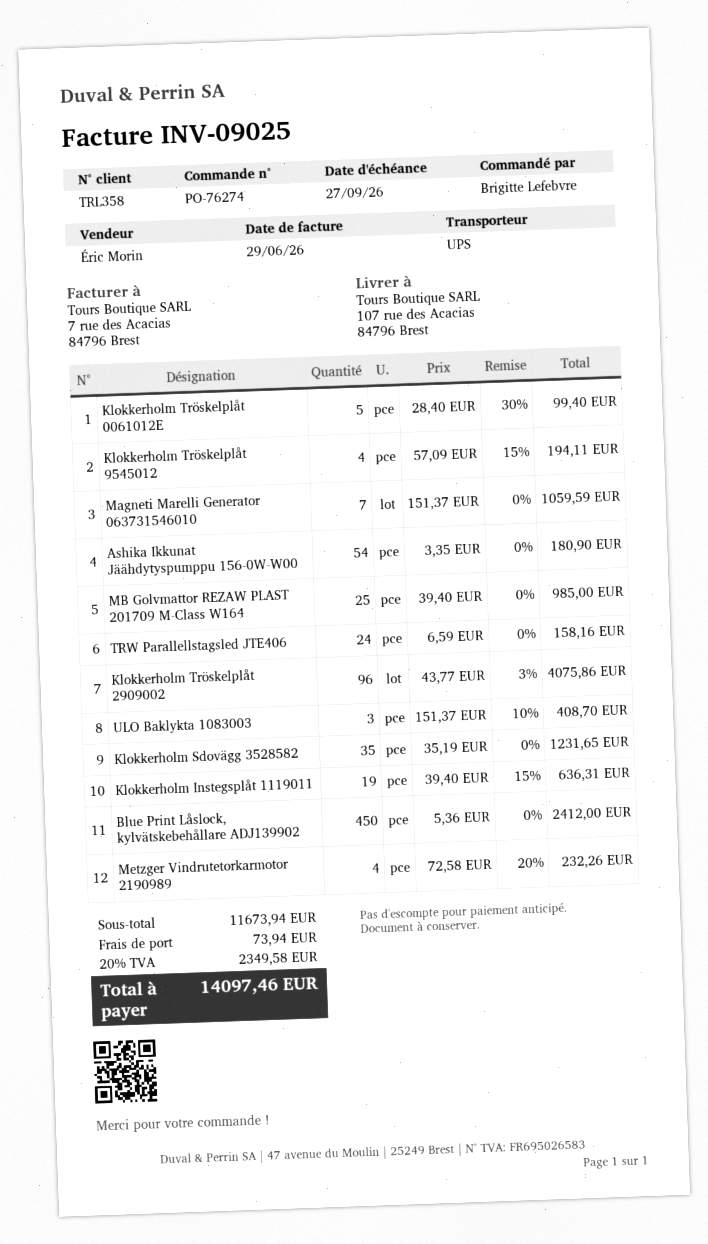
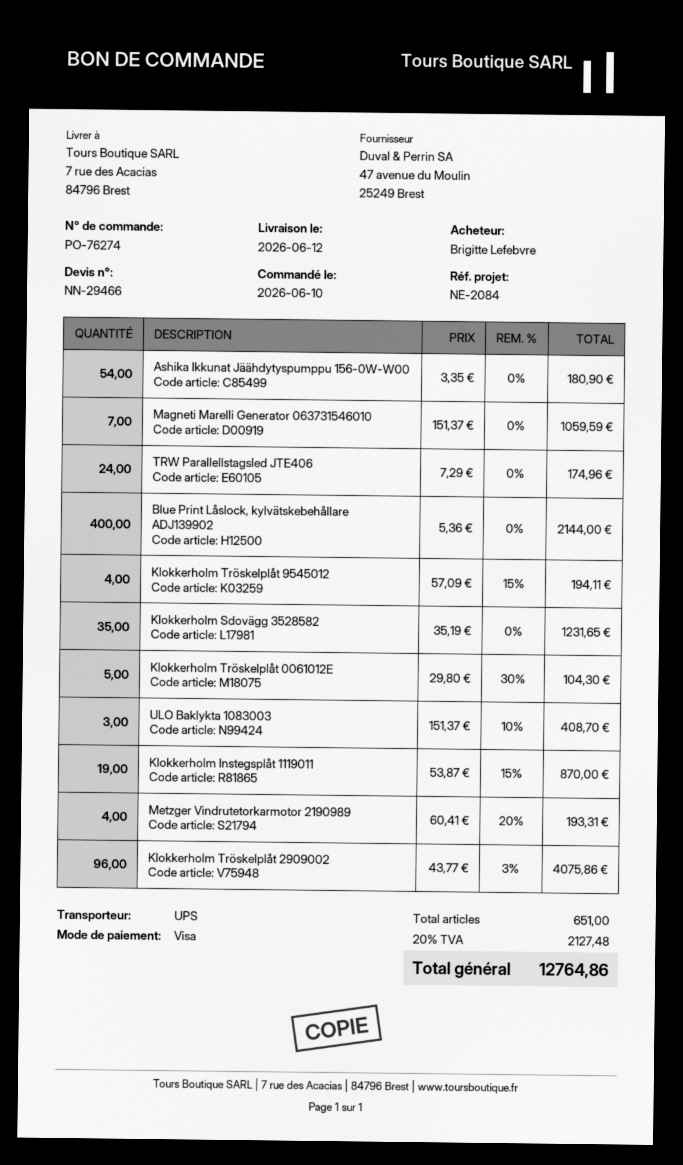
ship to: 107 rue des Acacias, 84796 Brest -> 7 rue des Acacias, 84796 Brest
Klokkerholm Tröskelplåt 0061012E: 5 x 28.40 - 30% = 99.40 -> 5 x 29.80 - 30% = 104.30
MB Golvmattor REZAW PLAST 201709 M-Class W164: 25 x 39.40 = 985.00 -> none
TRW Parallellstagsled JTE406: 24 x 6.59 = 158.16 -> 24 x 7.29 = 174.96
Klokkerholm Instegsplåt 1119011: 19 x 39.40 - 15% = 636.31 -> 19 x 53.87 - 15% = 870.00
Blue Print Låslock, kylvätskebehållare ADJ139902: 450 x 5.36 = 2412.00 -> 400 x 5.36 = 2144.00
Metzger Vindrutetorkarmotor 2190989: 4 x 72.58 - 20% = 232.26 -> 4 x 60.41 - 20% = 193.31
shipping: 73.94 -> none
tax: 20% = 2349.58 -> 20% = 2127.48
total: 14097.46 -> 12764.86

